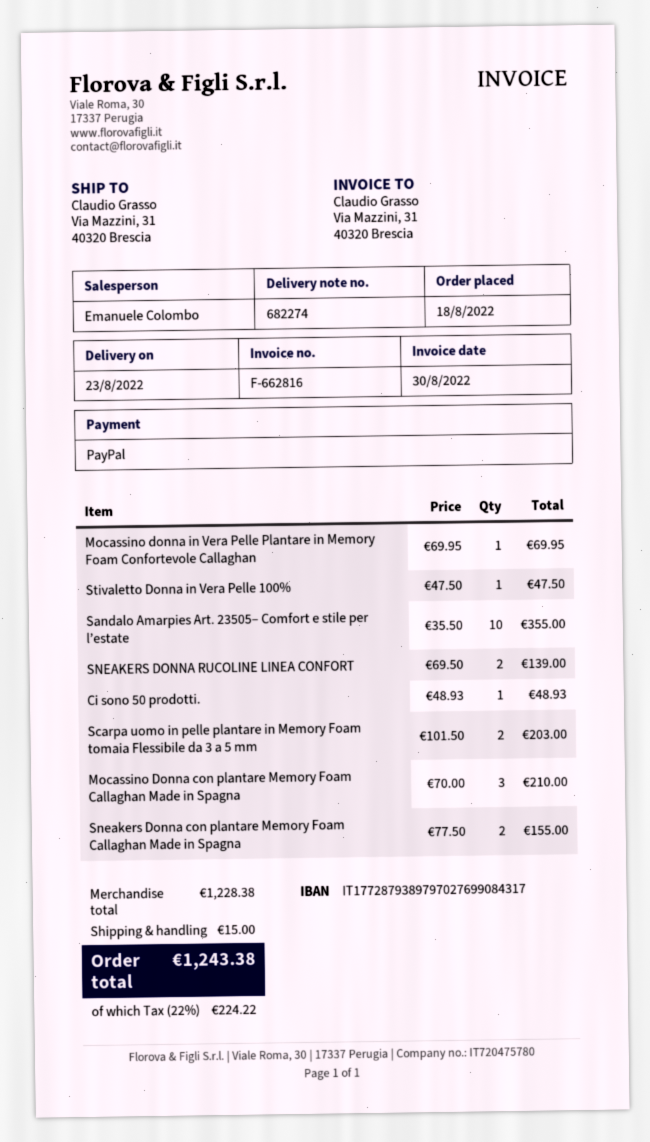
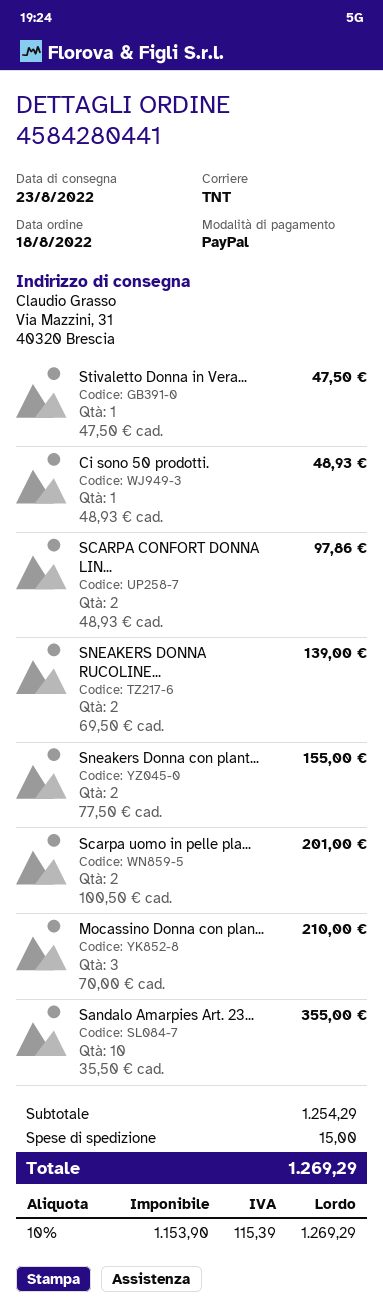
Mocassino donna in Vera Pelle Plantare in Memory Foam Confortevole Callaghan: 1 x 69.95 = 69.95 -> none
Scarpa uomo in pelle plantare in Memory Foam tomaia Flessibile da 3 a 5 mm: 2 x 101.50 = 203.00 -> 2 x 100.50 = 201.00
SCARPA CONFORT DONNA LIN...: none -> 2 x 48.93 = 97.86
subtotal: 1228.38 -> 1254.29
tax: 22% = 224.22 -> 10% = 115.39
total: 1243.38 -> 1269.29

